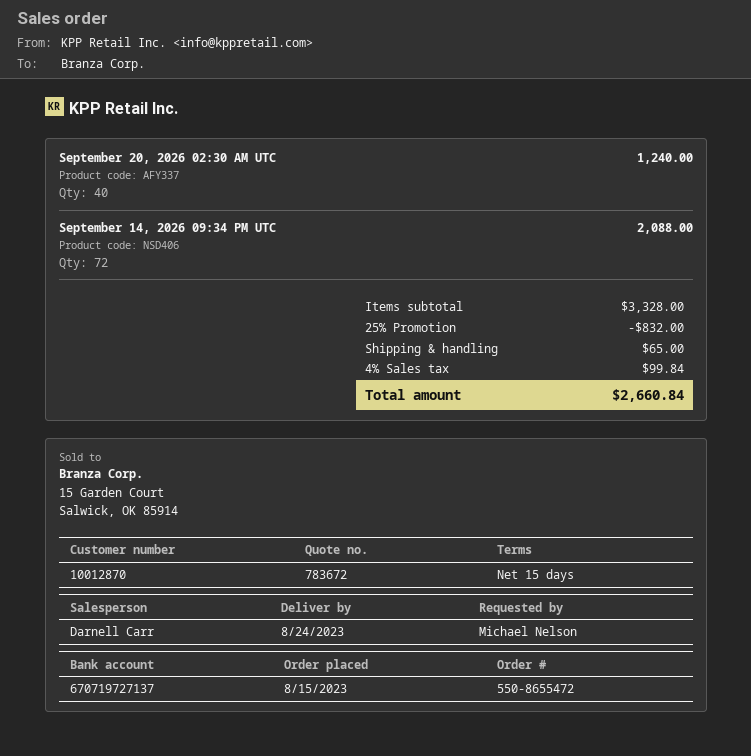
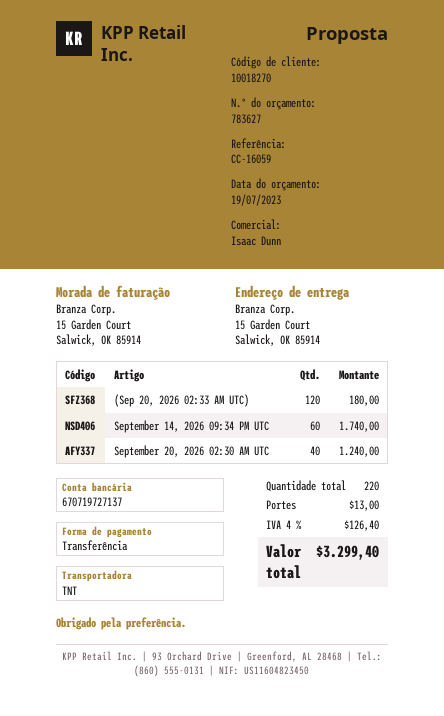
quote number: 783672 -> 783627
customer number: 10012870 -> 10018270
sales rep: Darnell Carr -> Isaac Dunn
September 14, 2026 09:34 PM UTC: 72 for 2088.00 -> 60 for 1740.00
(Sep 20, 2026 02:33 AM UTC): none -> 120 for 180.00
discount: 25% = 832.00 -> none
shipping: 65.00 -> 13.00
tax: 4% = 99.84 -> 4% = 126.40
total: 2660.84 -> 3299.40

